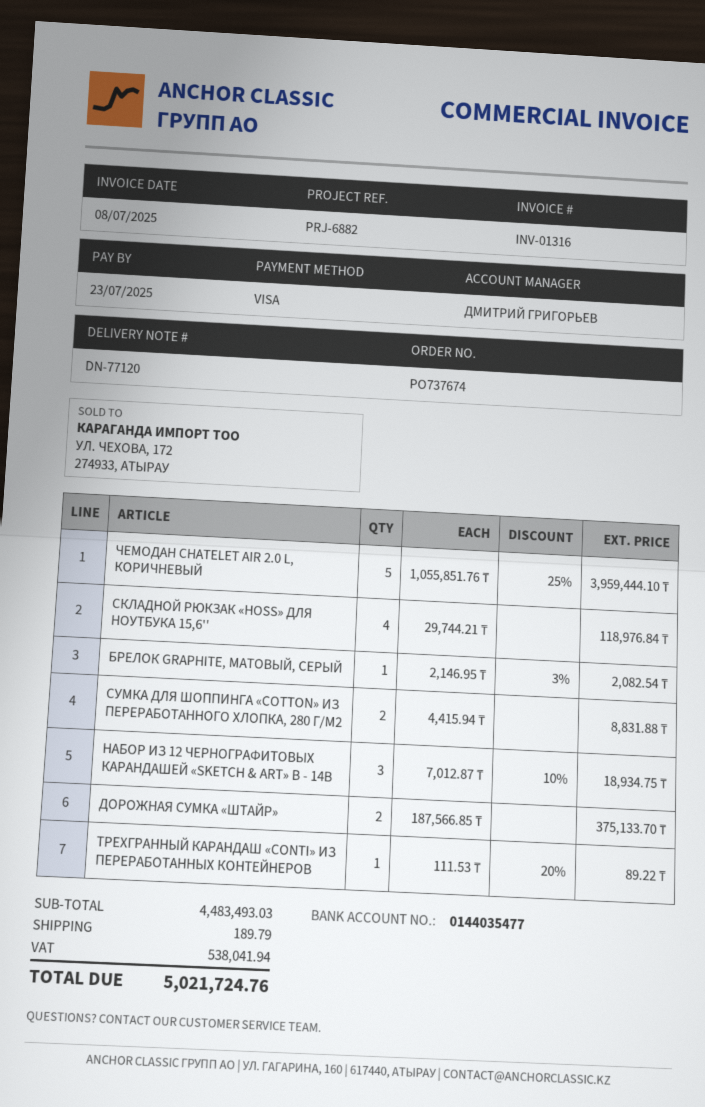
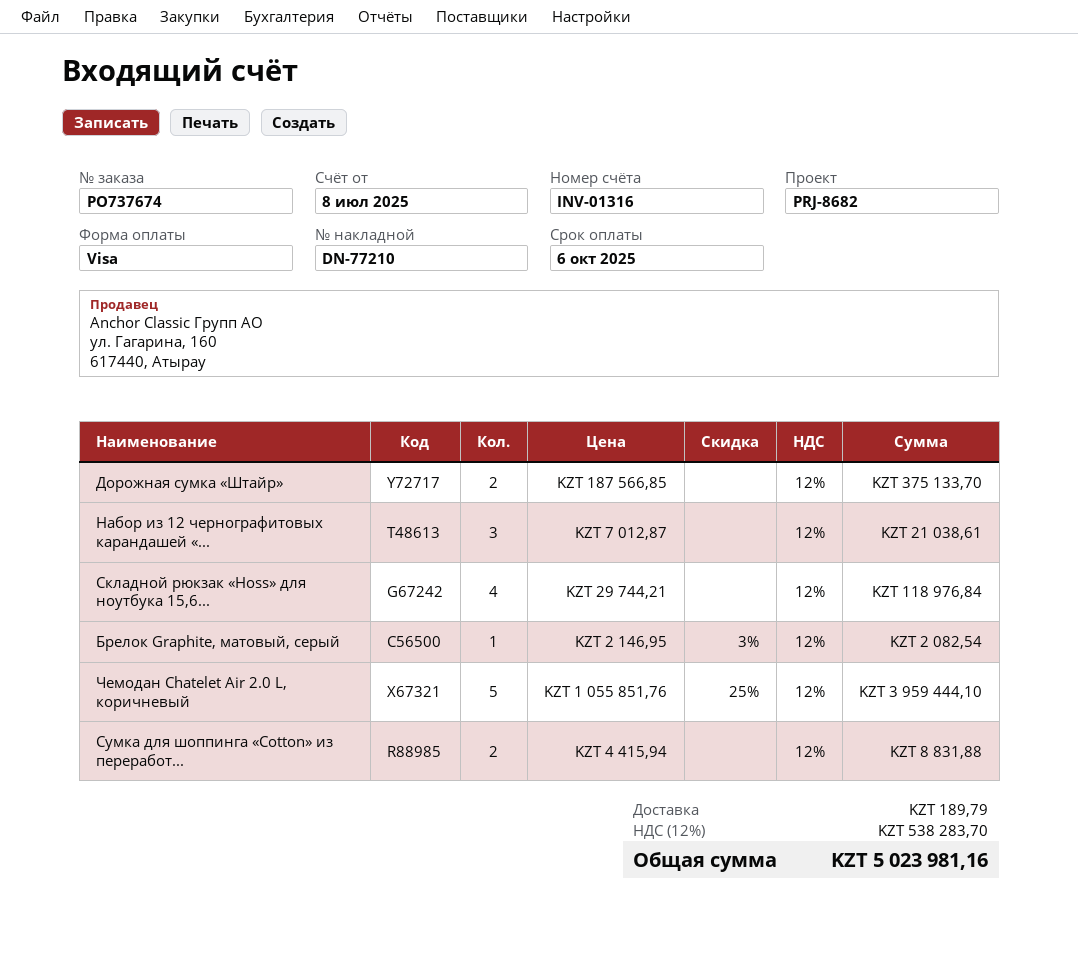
delivery note number: DN-77120 -> DN-77210
due date: 2025-07-23 -> 2025-10-06
reference: PRJ-6882 -> PRJ-8682
НАБОР ИЗ 12 ЧЕРНОГРАФИТОВЫХ КАРАНДАШЕЙ «SKETCH & ART» В - 14В: 3 x 7012.87 - 10% = 18934.75 -> 3 x 7012.87 = 21038.61
ТРЕХГРАННЫЙ КАРАНДАШ «CONTI» ИЗ ПЕРЕРАБОТАННЫХ КОНТЕЙНЕРОВ: 1 x 111.53 - 20% = 89.22 -> none
tax: 538041.94 -> 538283.70
total: 5021724.76 -> 5023981.16

